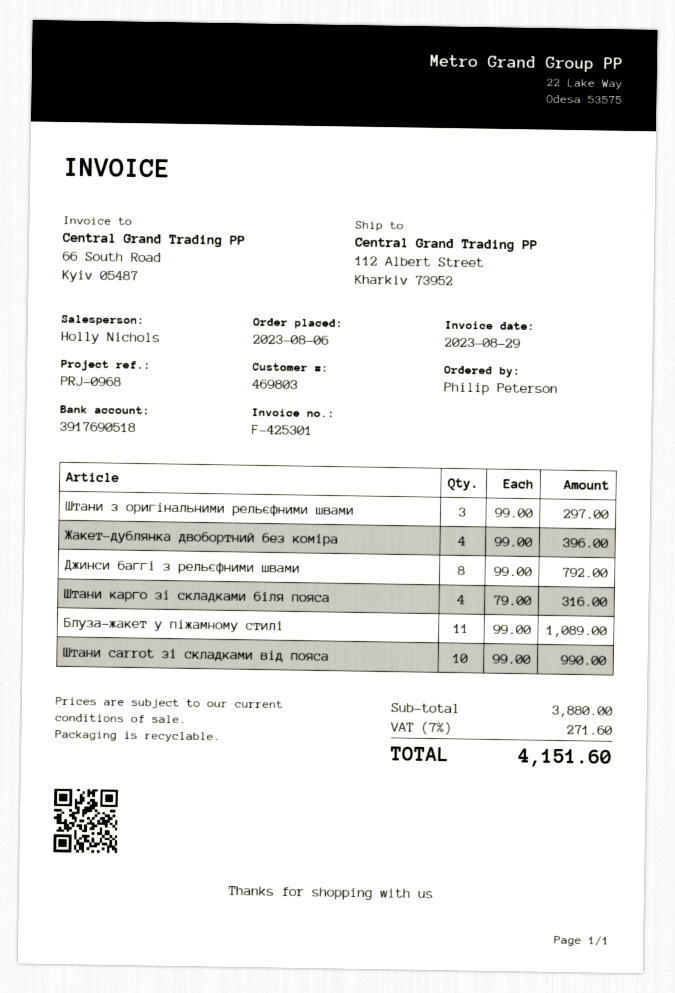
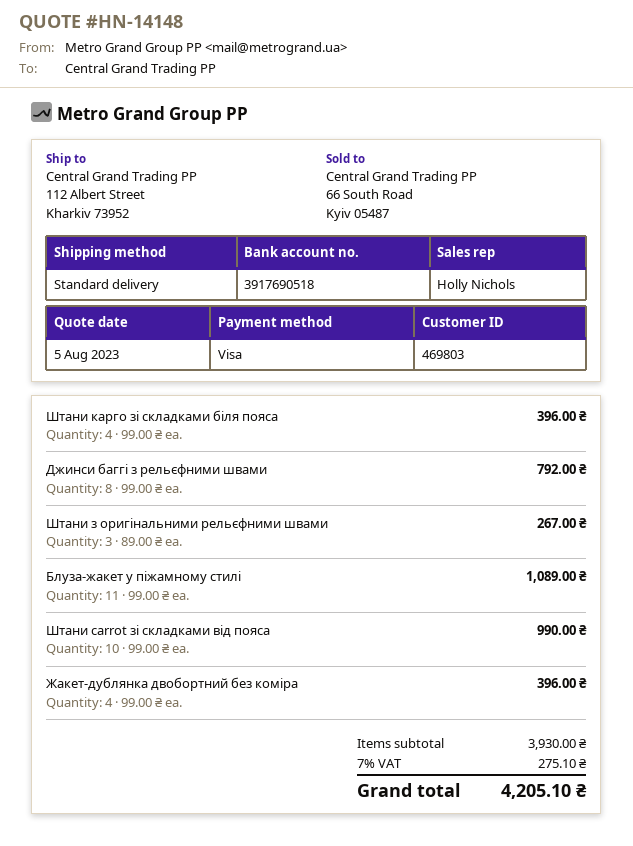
Штани з оригінальними рельєфними швами: 3 x 99.00 = 297.00 -> 3 x 89.00 = 267.00
Штани карго зі складками біля пояса: 4 x 79.00 = 316.00 -> 4 x 99.00 = 396.00
subtotal: 3880.00 -> 3930.00
tax: 7% = 271.60 -> 7% = 275.10
total: 4151.60 -> 4205.10

